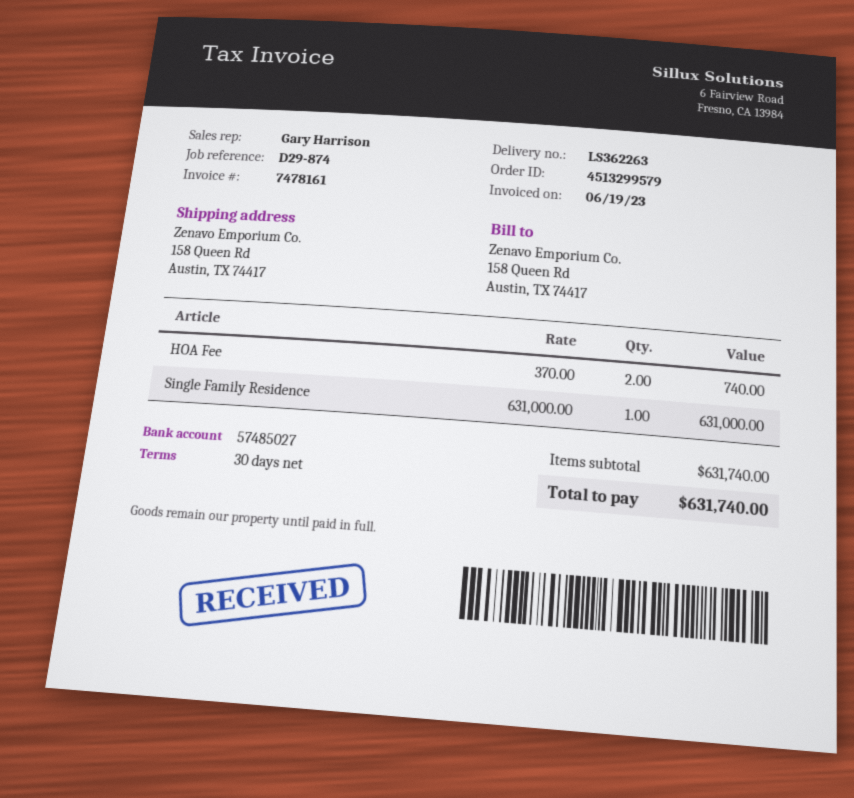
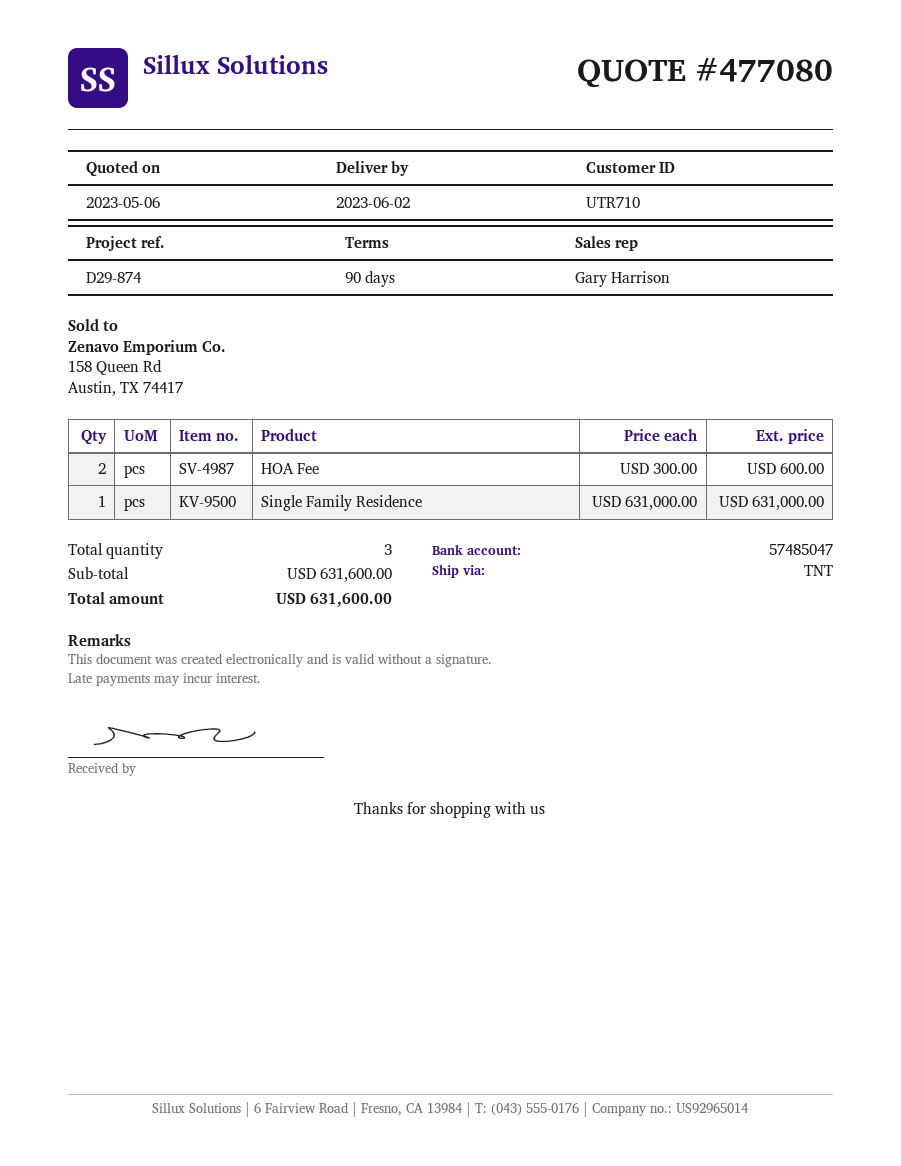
payment terms: 30 days -> 90 days
bank account: 57485027 -> 57485047
HOA Fee: 2 x 370.00 = 740.00 -> 2 x 300.00 = 600.00
subtotal: 631740.00 -> 631600.00
total: 631740.00 -> 631600.00

